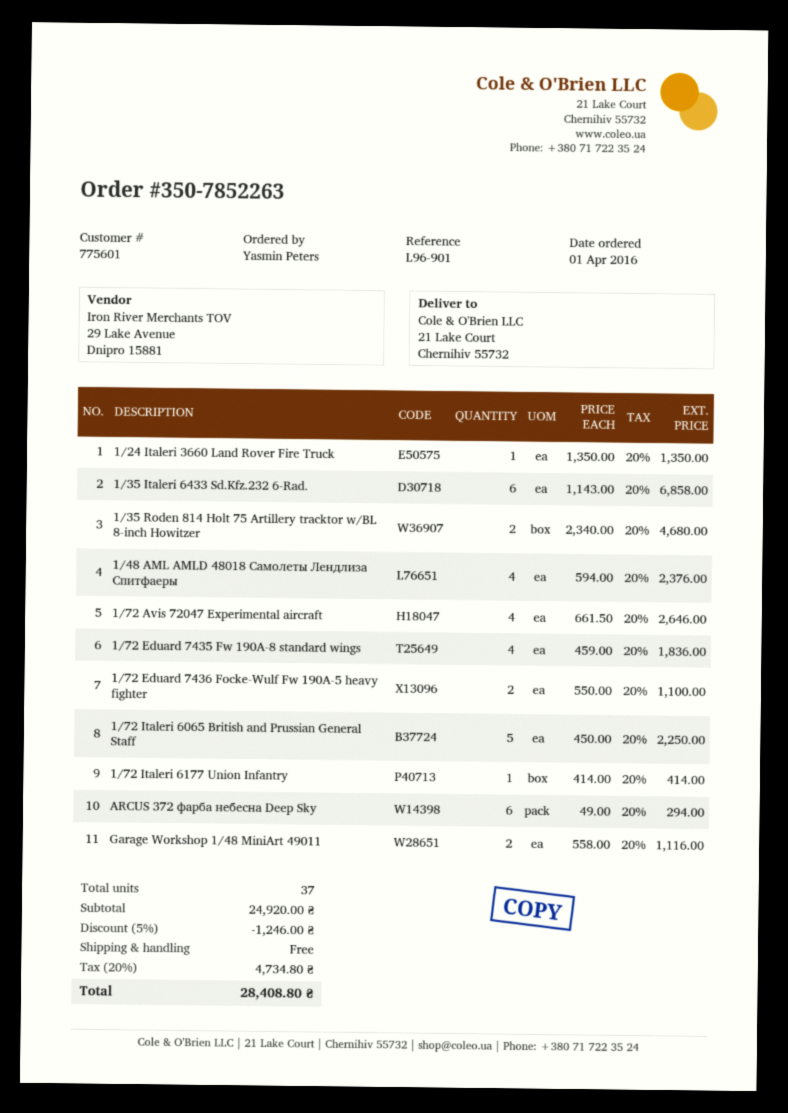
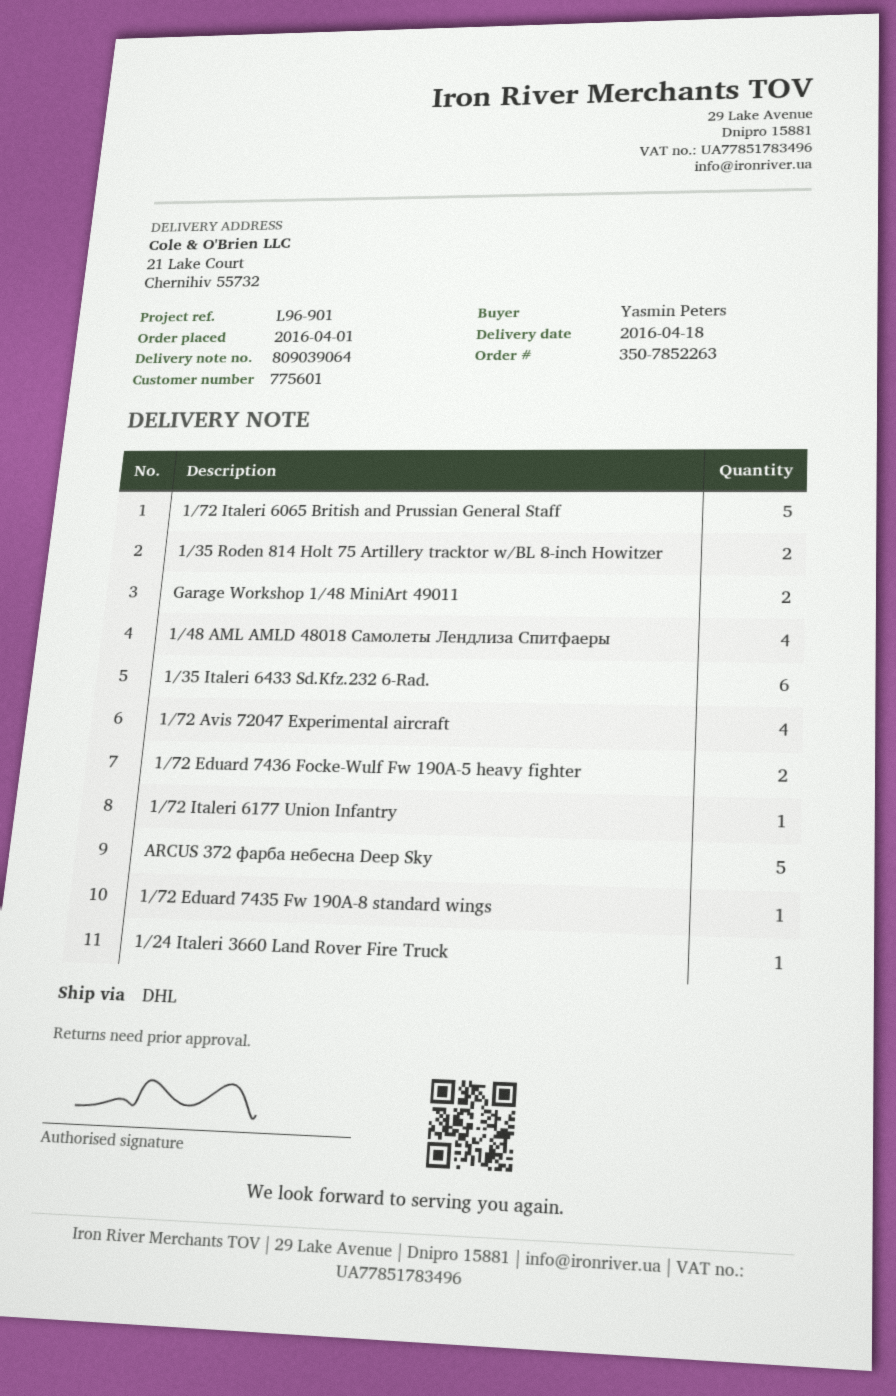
1/72 Eduard 7435 Fw 190A-8 standard wings: 4 -> 1
ARCUS 372 фарба небесна Deep Sky: 6 -> 5

